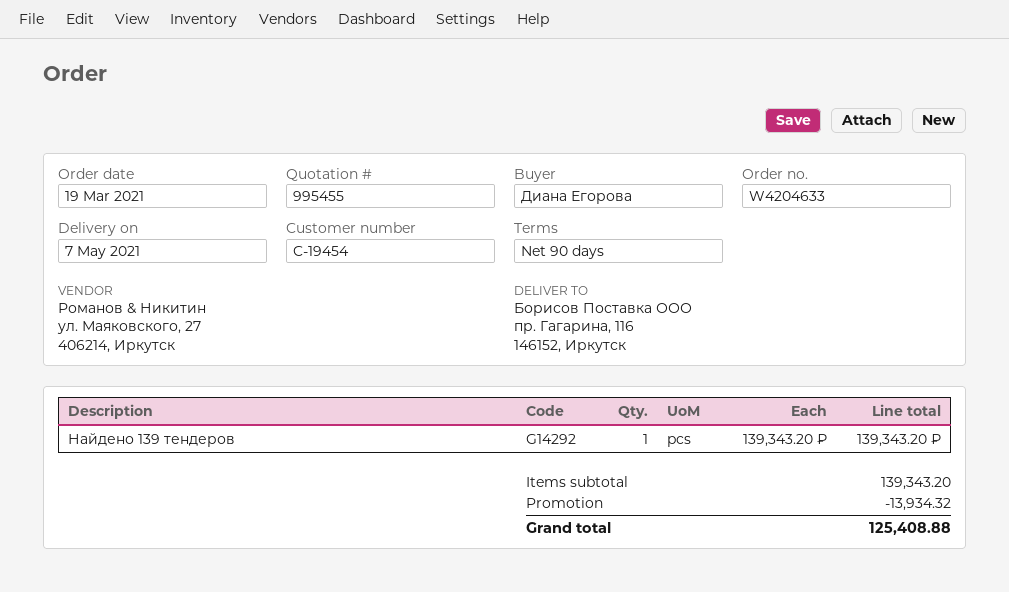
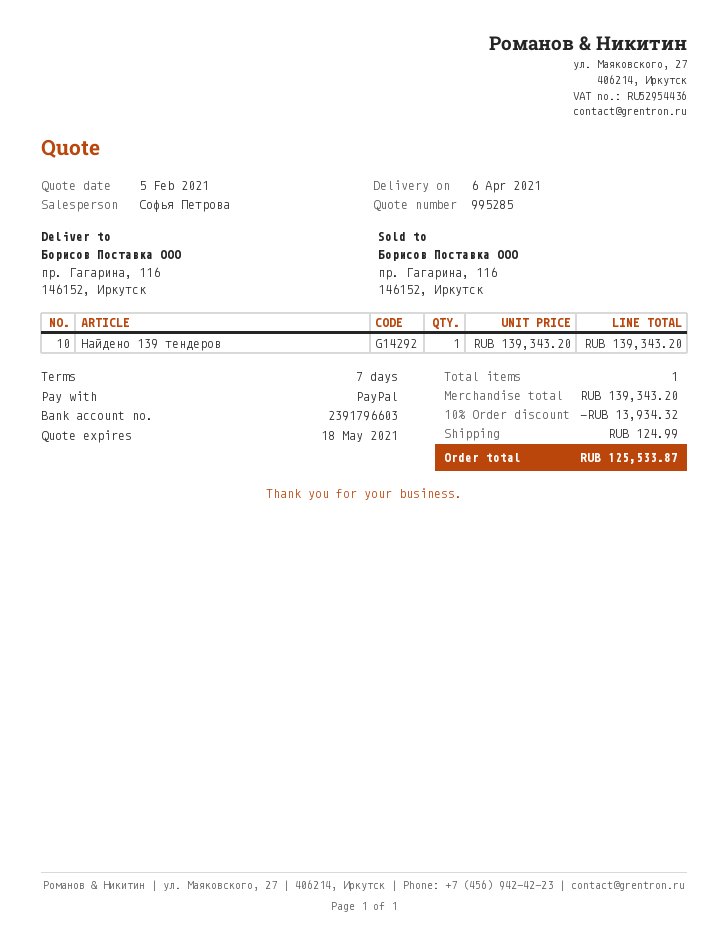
quote number: 995455 -> 995285
delivery date: 2021-05-07 -> 2021-04-06
payment terms: 90 days -> 7 days
shipping: none -> 124.99
total: 125408.88 -> 125533.87

